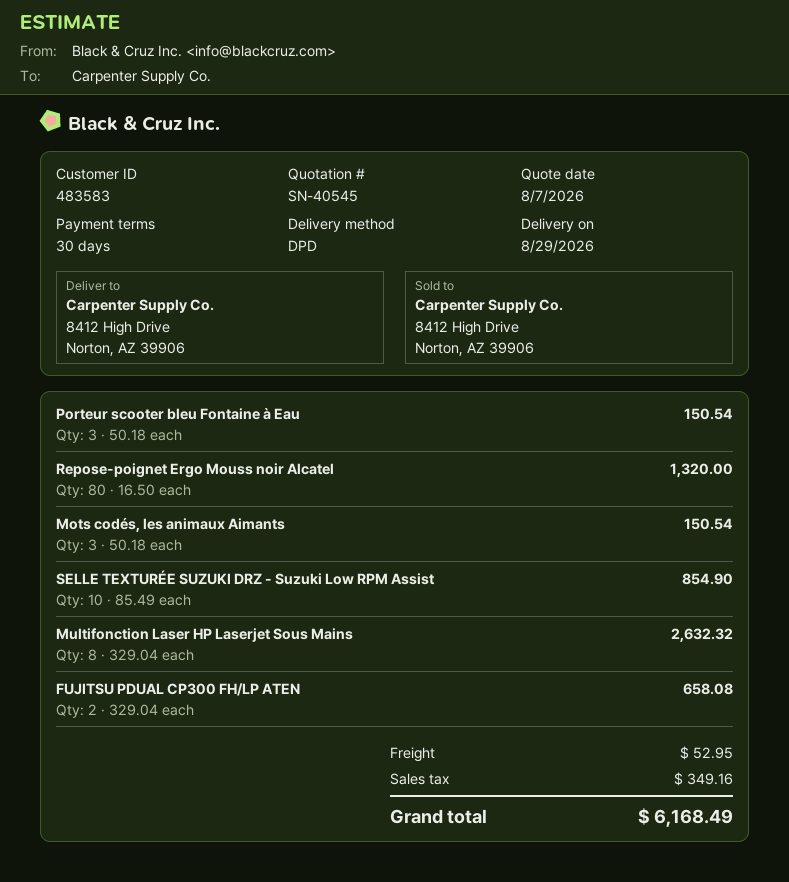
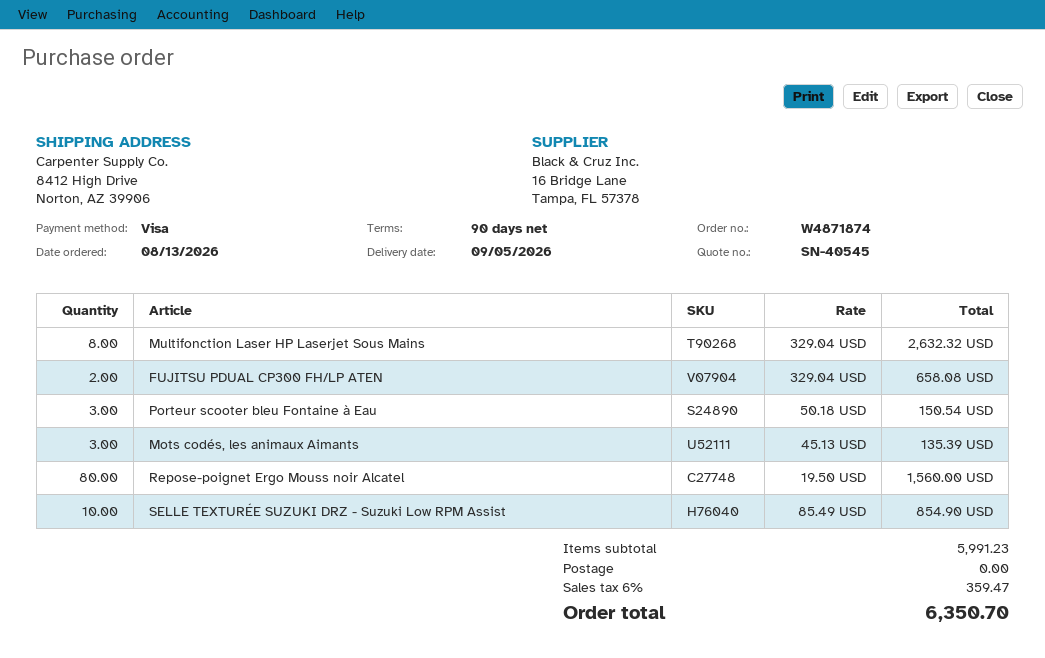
delivery date: 2026-08-29 -> 2026-09-05
payment terms: 30 days -> 90 days
Repose-poignet Ergo Mouss noir Alcatel: 80 x 16.50 = 1320.00 -> 80 x 19.50 = 1560.00
Mots codés, les animaux Aimants: 3 x 50.18 = 150.54 -> 3 x 45.13 = 135.39
shipping: 52.95 -> 0.00
tax: 349.16 -> 359.47
total: 6168.49 -> 6350.70

